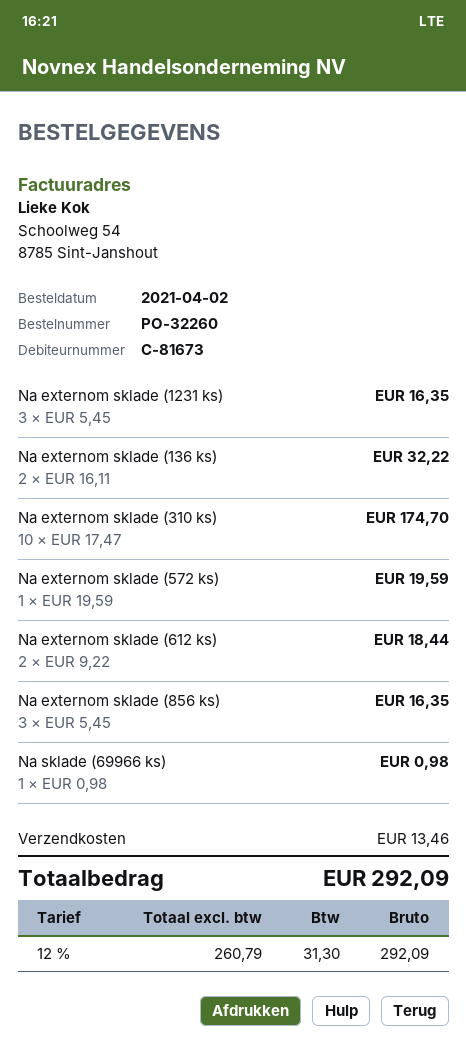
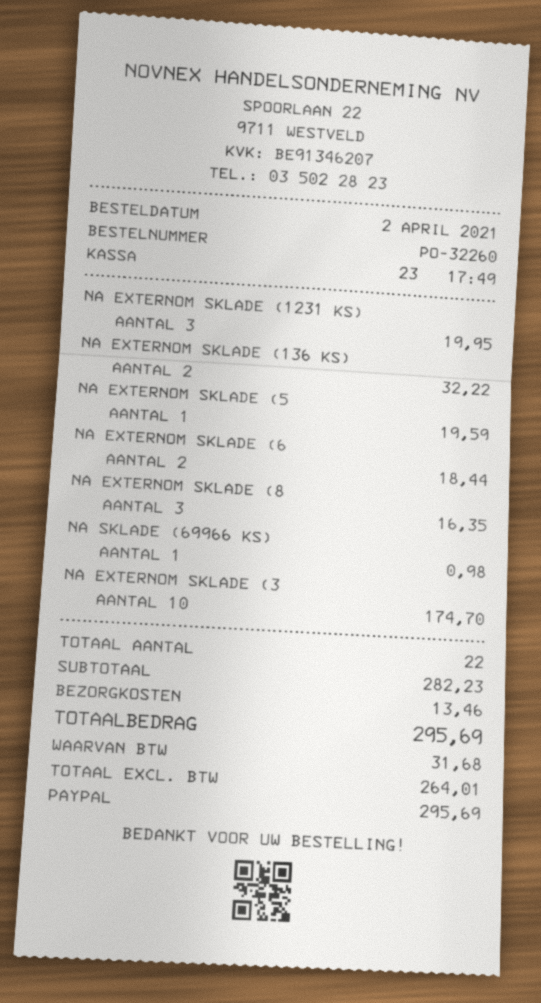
Na externom sklade (1231 ks): 3 for 16.35 -> 3 for 19.95
net: 260.79 -> 264.01
tax: 31.30 -> 31.68
total: 292.09 -> 295.69

